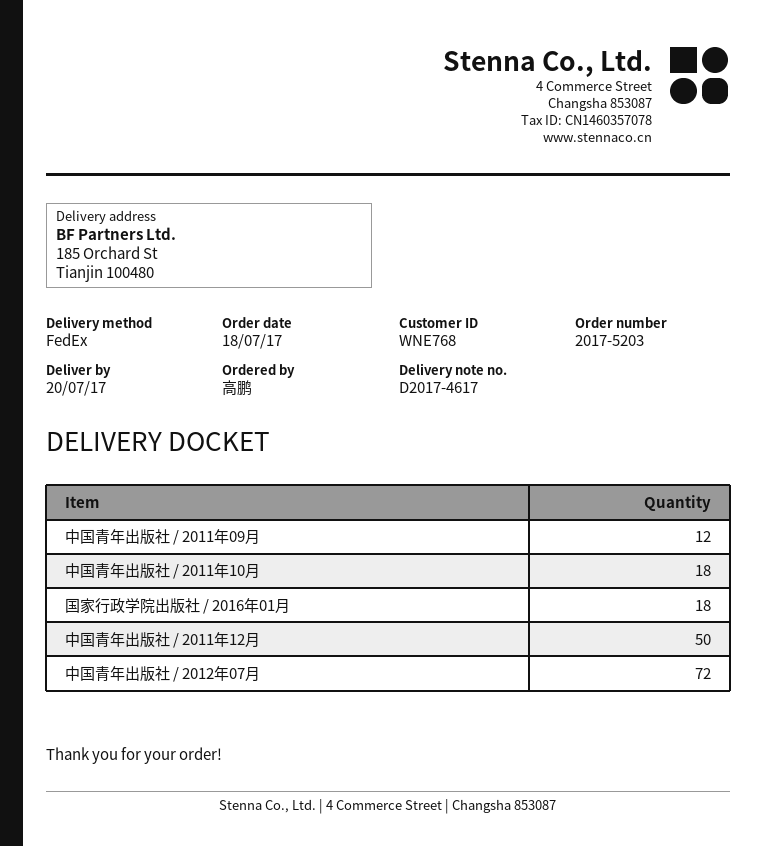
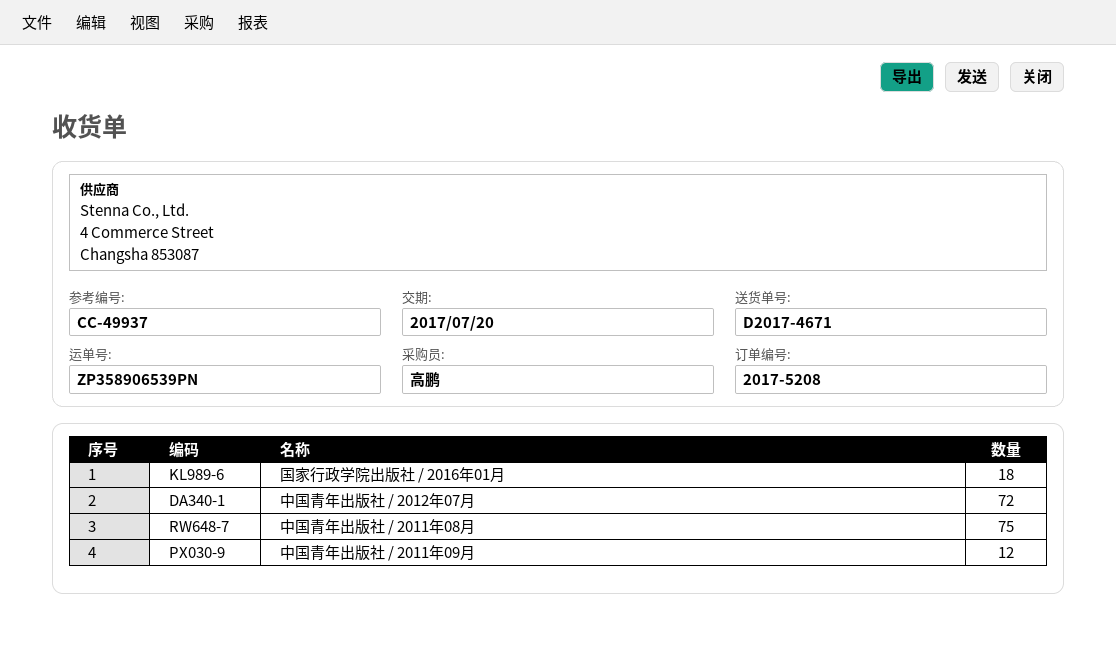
order number: 2017-5203 -> 2017-5208
delivery note number: D2017-4617 -> D2017-4671
中国青年出版社 / 2011年10月: 18 -> none
中国青年出版社 / 2011年12月: 50 -> none
中国青年出版社 / 2011年08月: none -> 75

